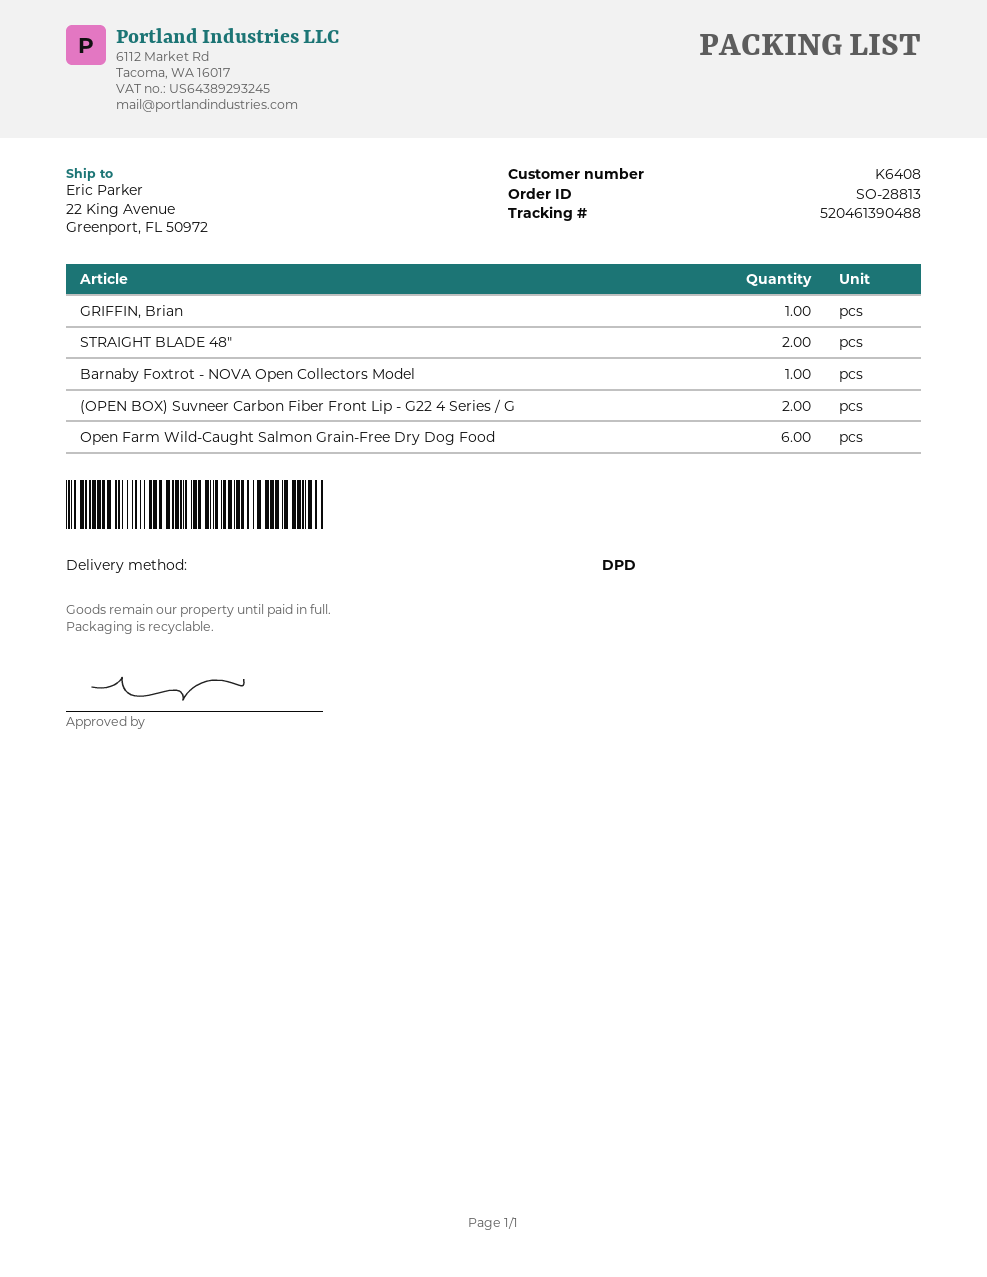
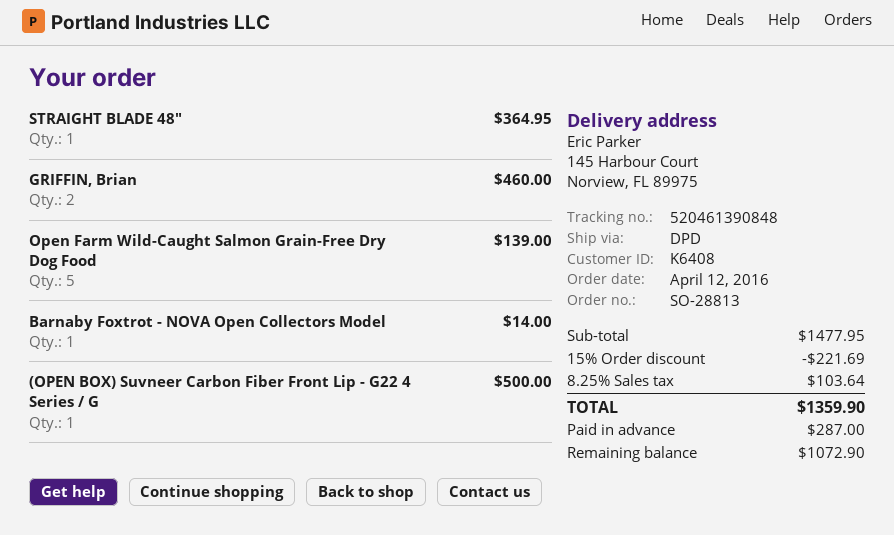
tracking number: 520461390488 -> 520461390848
ship to: 22 King Avenue, Greenport, FL 50972 -> 145 Harbour Court, Norview, FL 89975
GRIFFIN, Brian: 1 -> 2
STRAIGHT BLADE 48": 2 -> 1
(OPEN BOX) Suvneer Carbon Fiber Front Lip - G22 4 Series / G: 2 -> 1
Open Farm Wild-Caught Salmon Grain-Free Dry Dog Food: 6 -> 5

